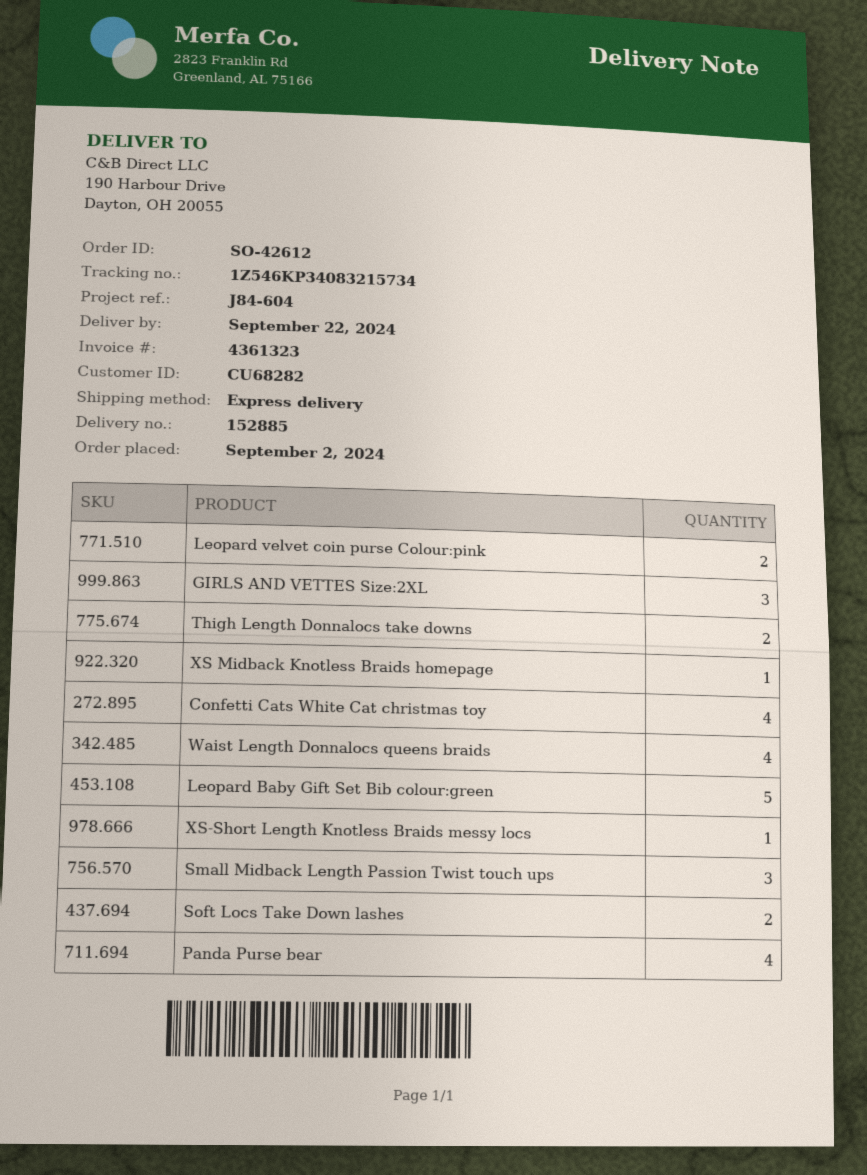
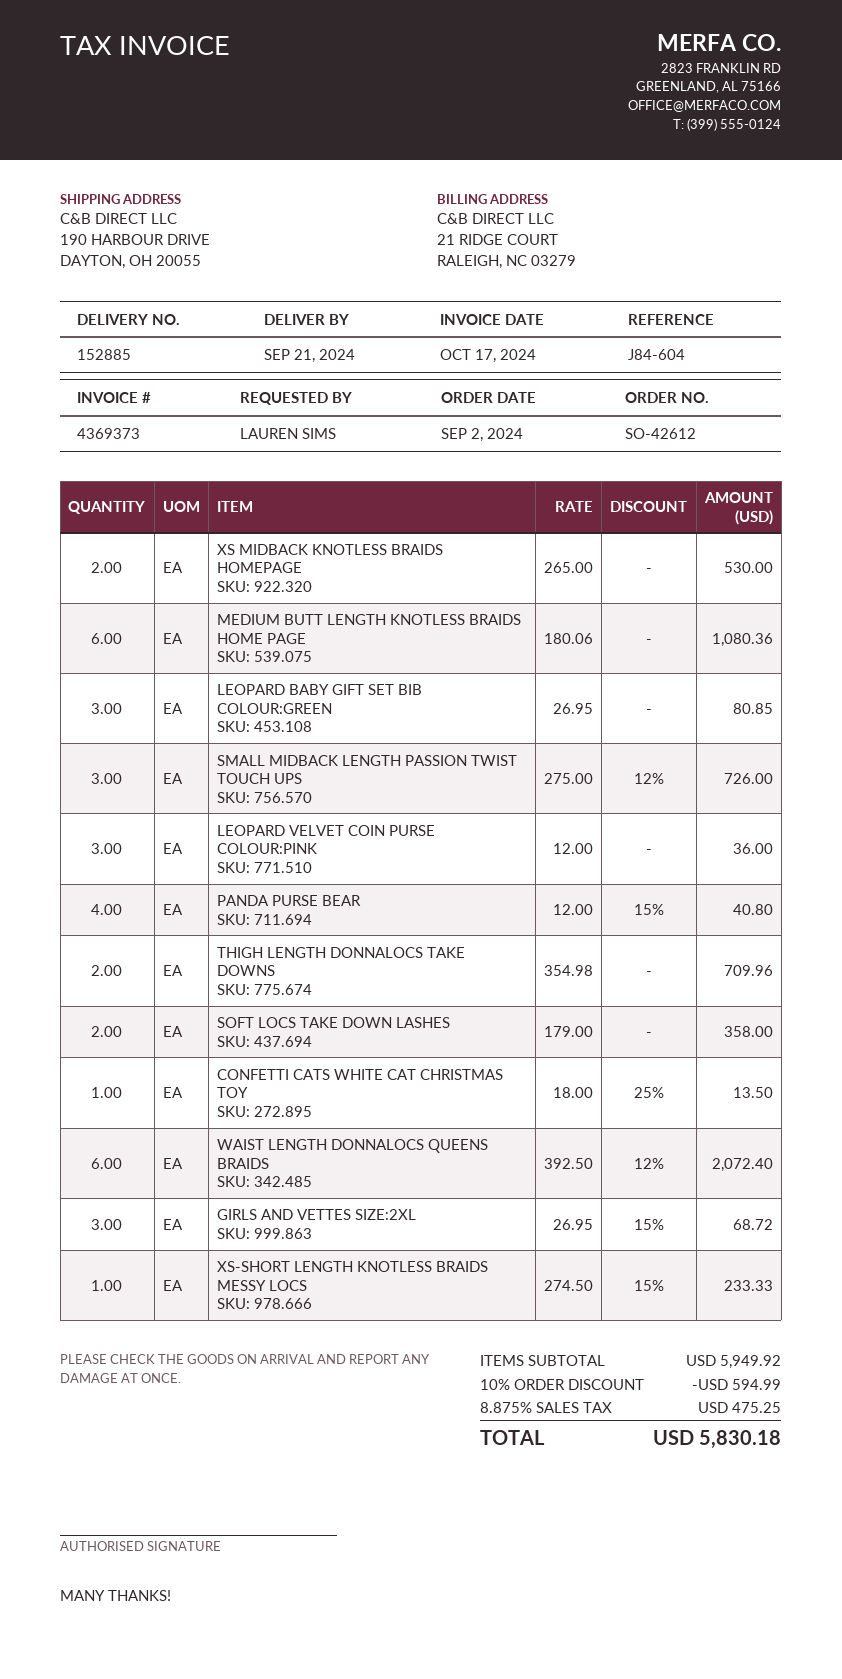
delivery date: 2024-09-22 -> 2024-09-21
invoice number: 4361323 -> 4369373
Leopard velvet coin purse Colour:pink: 2 -> 3
XS Midback Knotless Braids homepage: 1 -> 2
Confetti Cats White Cat christmas toy: 4 -> 1
Waist Length Donnalocs queens braids: 4 -> 6
Leopard Baby Gift Set Bib colour:green: 5 -> 3
MEDIUM BUTT LENGTH KNOTLESS BRAIDS HOME PAGE: none -> 6

